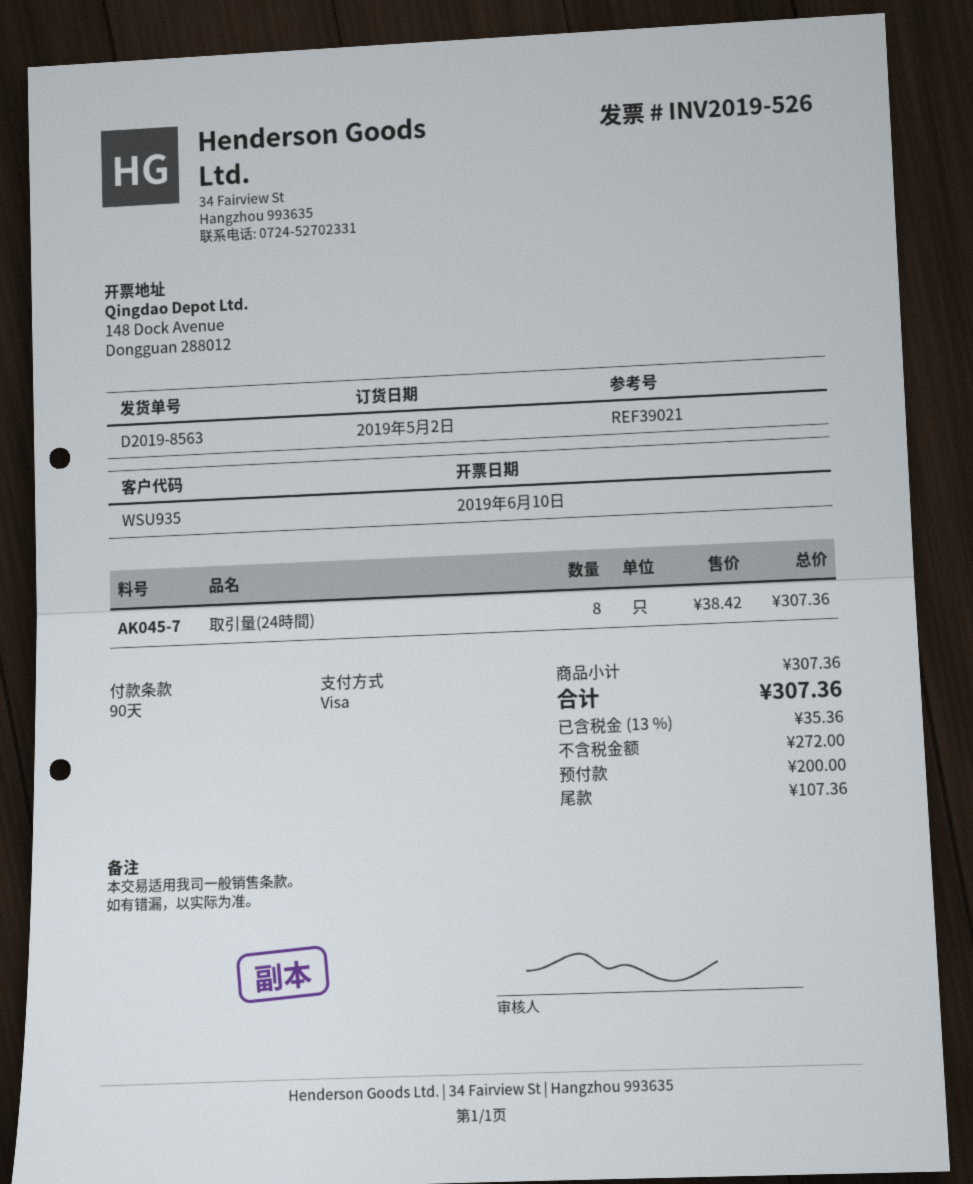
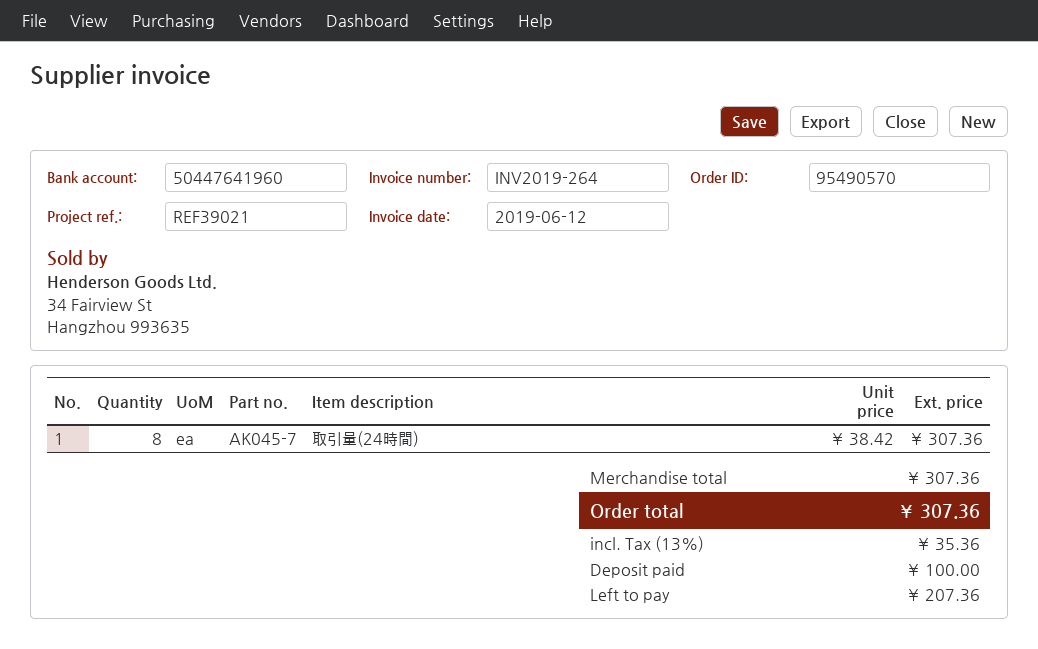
invoice number: INV2019-526 -> INV2019-264
invoice date: 2019-06-10 -> 2019-06-12
deposit: 200.00 -> 100.00
balance: 107.36 -> 207.36

